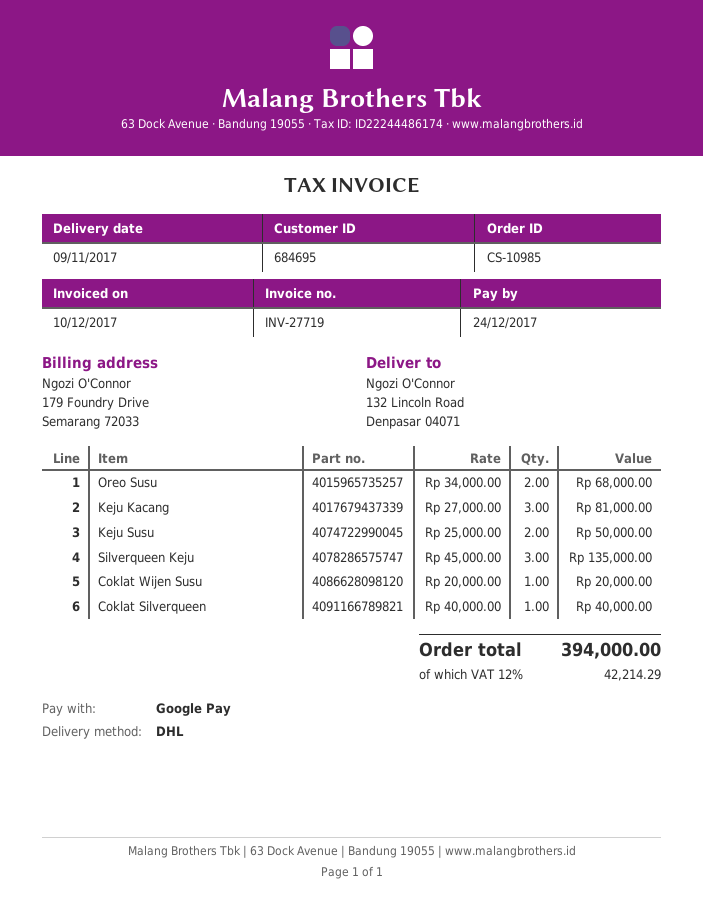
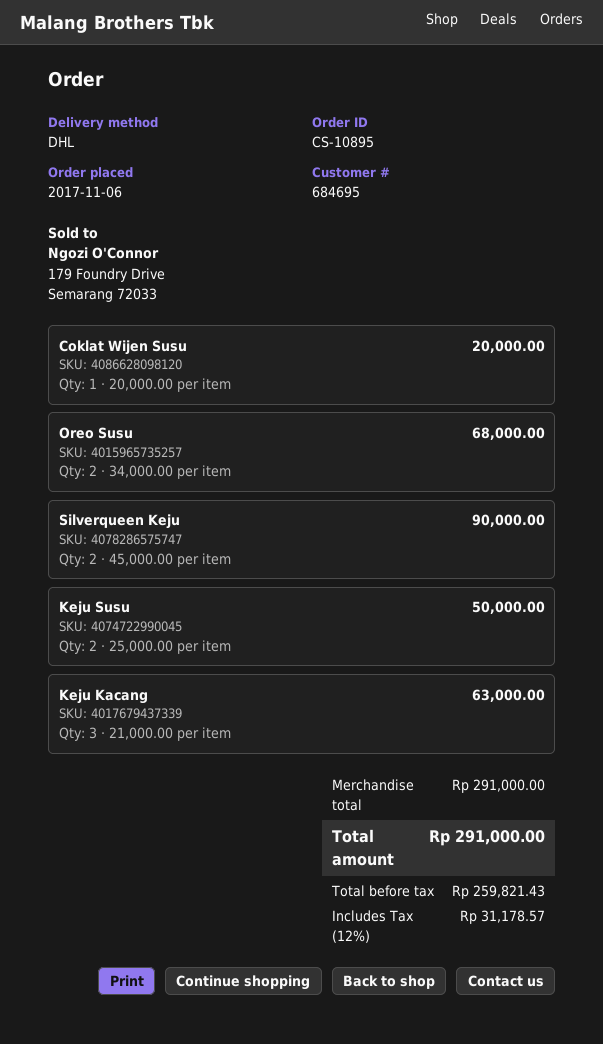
order number: CS-10985 -> CS-10895
Keju Kacang: 3 x 27000.00 = 81000.00 -> 3 x 21000.00 = 63000.00
Silverqueen Keju: 3 x 45000.00 = 135000.00 -> 2 x 45000.00 = 90000.00
Coklat Silverqueen: 1 x 40000.00 = 40000.00 -> none
tax: 12% = 42214.29 -> 12% = 31178.57
total: 394000.00 -> 291000.00

